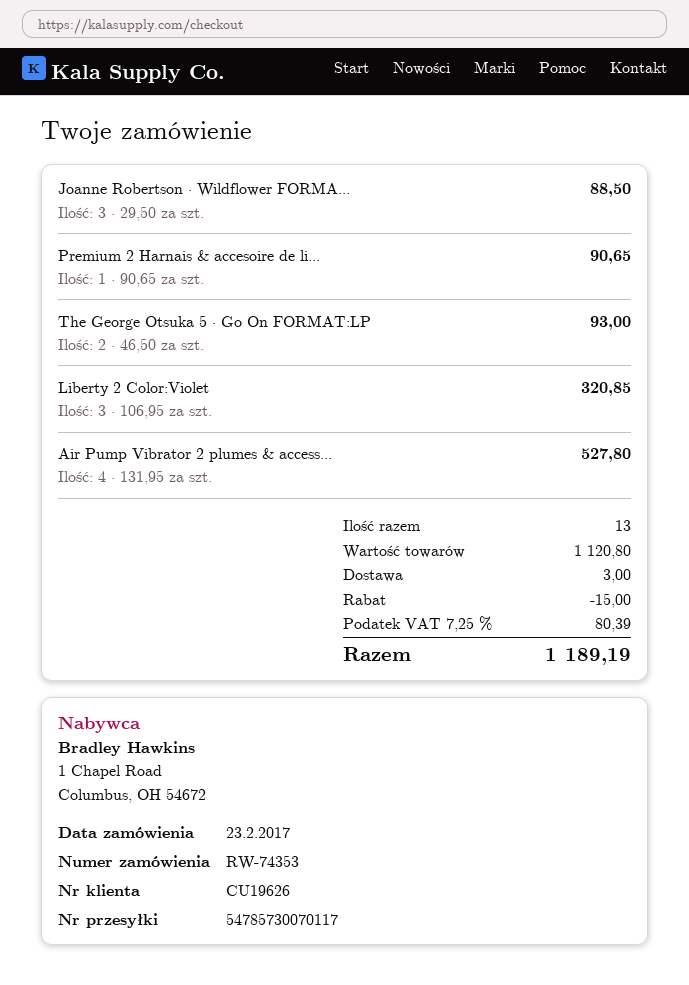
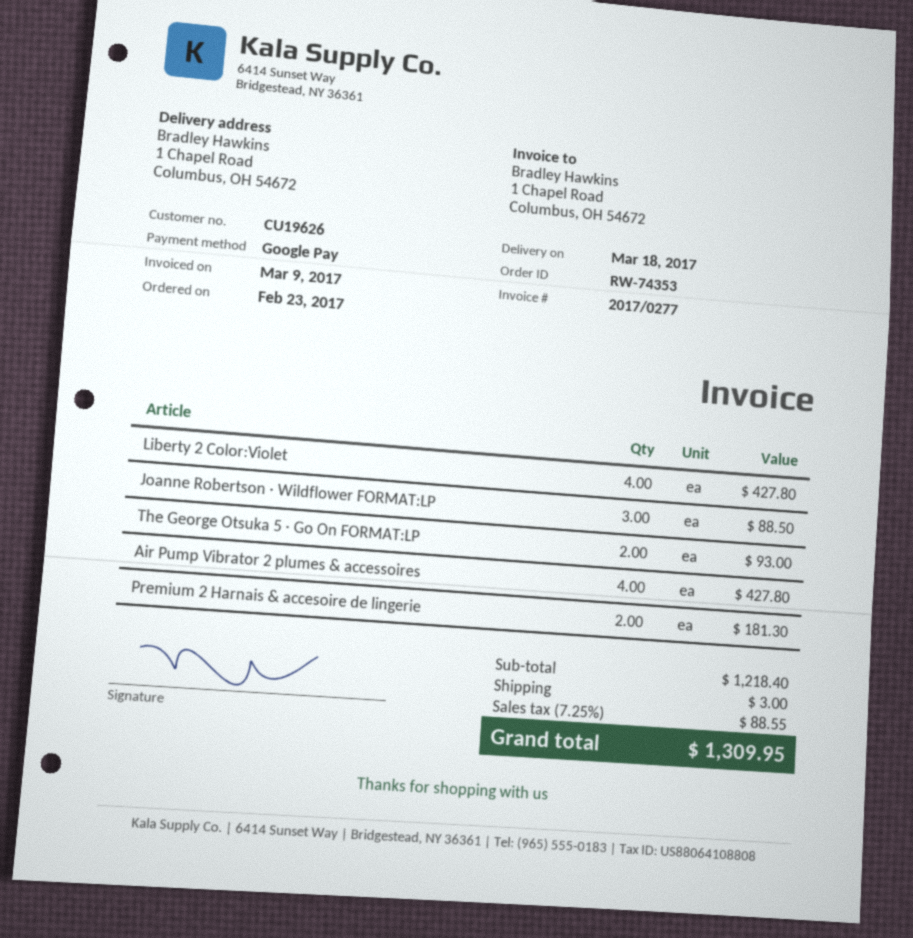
Premium 2 Harnais & accesoire de li...: 1 for 90.65 -> 2 for 181.30
Liberty 2 Color:Violet: 3 for 320.85 -> 4 for 427.80
Air Pump Vibrator 2 plumes & access...: 4 for 527.80 -> 4 for 427.80
subtotal: 1120.80 -> 1218.40
discount: 15.00 -> none
tax: 7.25% = 80.39 -> 7.25% = 88.55
total: 1189.19 -> 1309.95

